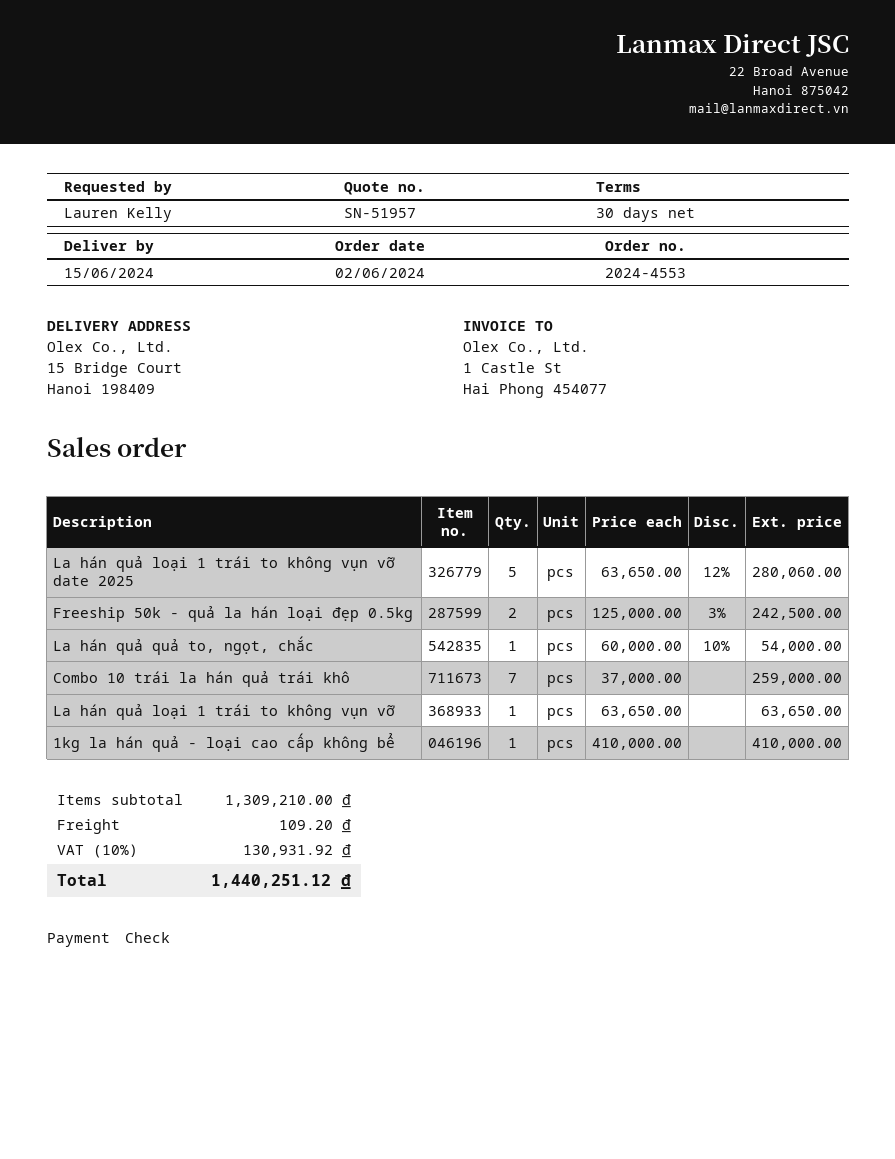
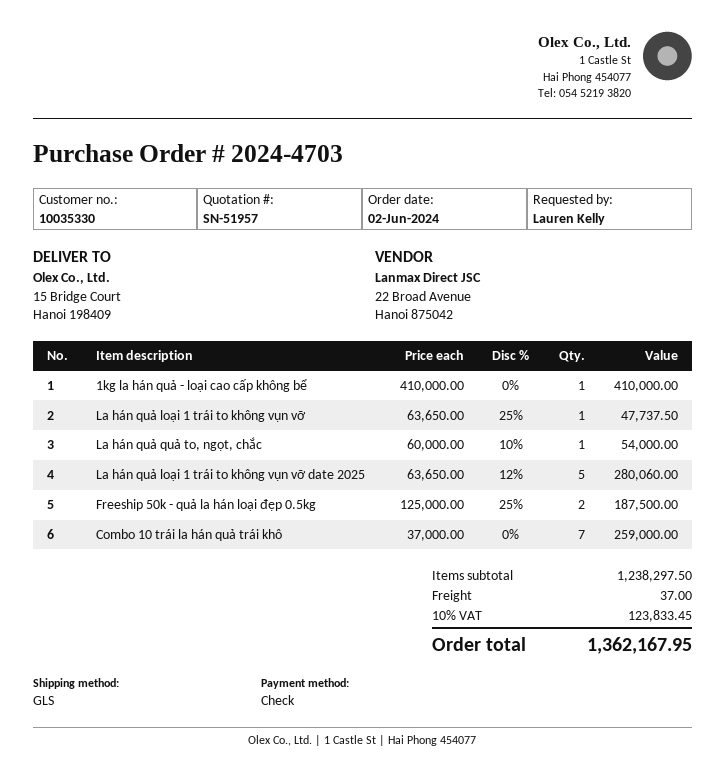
order number: 2024-4553 -> 2024-4703
Freeship 50k - quả la hán loại đẹp 0.5kg: 2 x 125000.00 - 3% = 242500.00 -> 2 x 125000.00 - 25% = 187500.00
La hán quả loại 1 trái to không vụn vỡ: 1 x 63650.00 = 63650.00 -> 1 x 63650.00 - 25% = 47737.50
subtotal: 1309210.00 -> 1238297.50
shipping: 109.20 -> 37.00
tax: 10% = 130931.92 -> 10% = 123833.45
total: 1440251.12 -> 1362167.95

